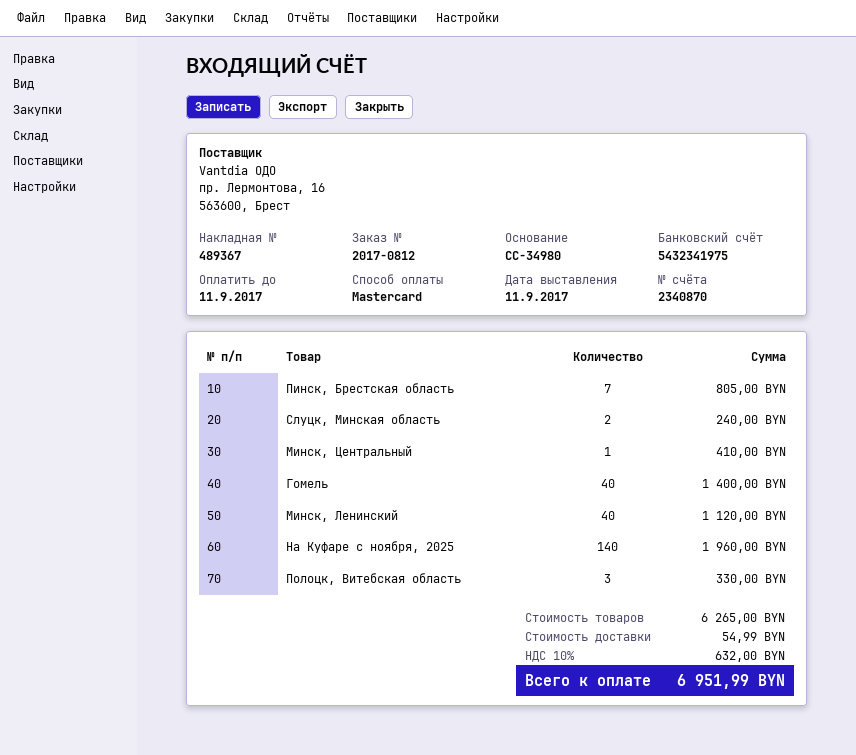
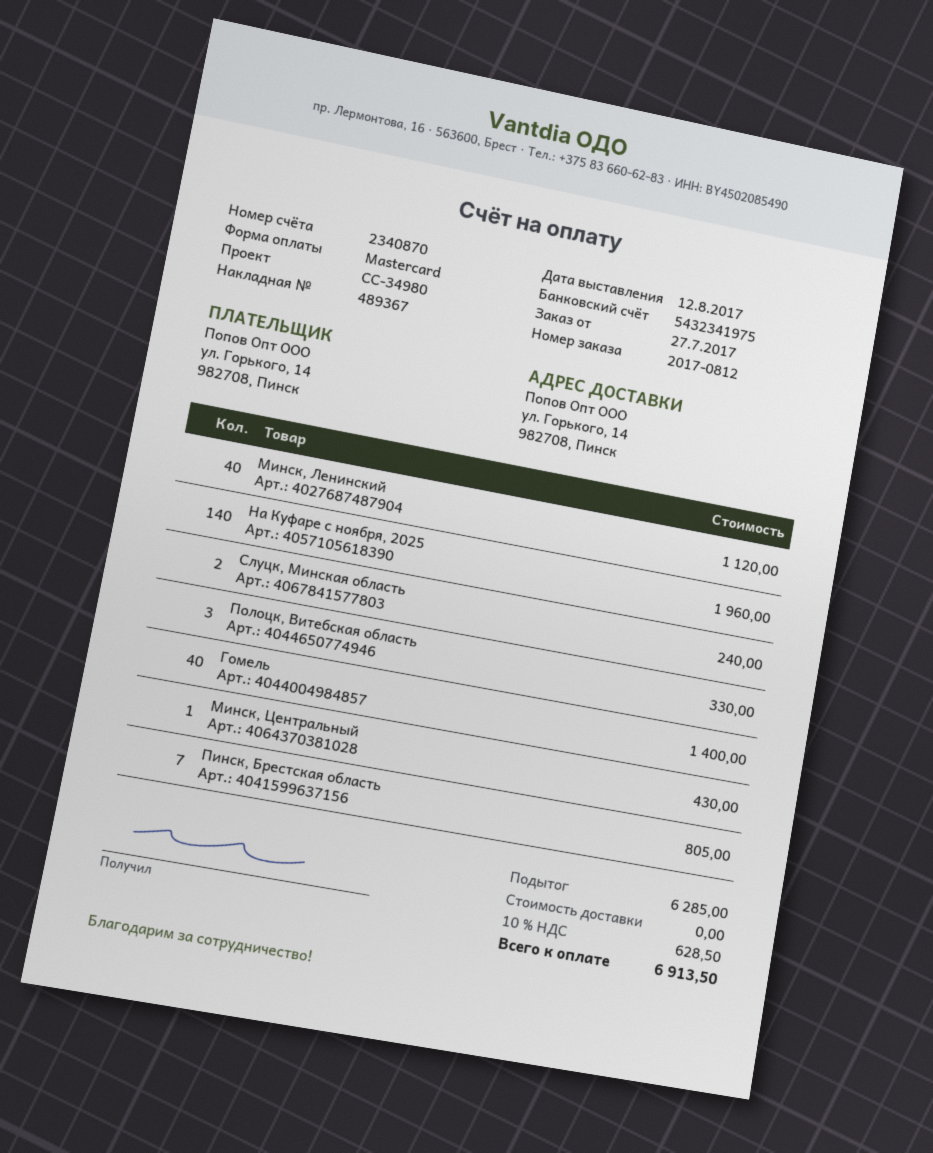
invoice date: 2017-09-11 -> 2017-08-12
Минск, Центральный: 1 for 410.00 -> 1 for 430.00
subtotal: 6265.00 -> 6285.00
shipping: 54.99 -> 0.00
tax: 10% = 632.00 -> 10% = 628.50
total: 6951.99 -> 6913.50

